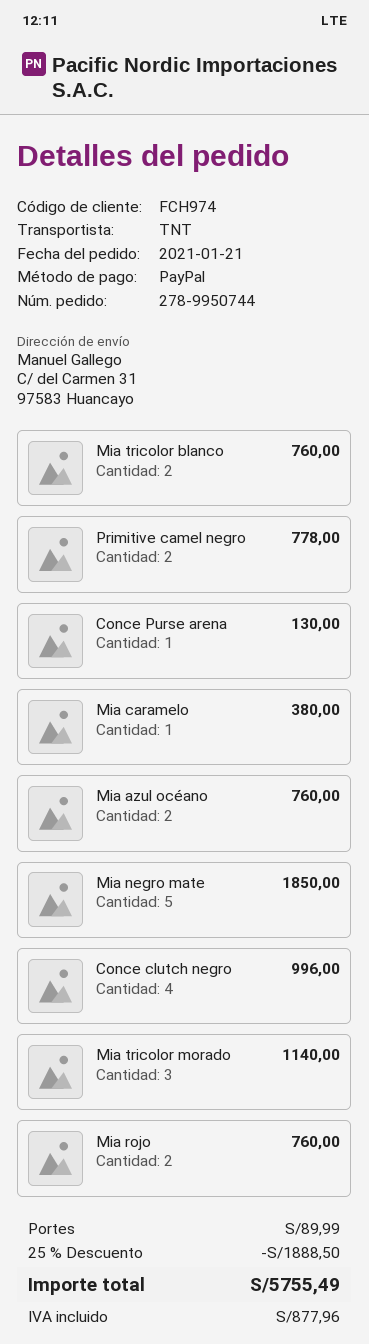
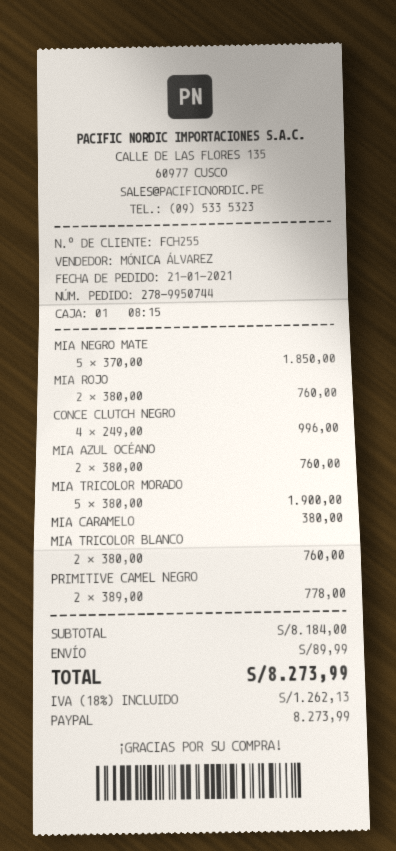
customer number: FCH974 -> FCH255
Conce Purse arena: 1 for 130.00 -> none
Mia tricolor morado: 3 for 1140.00 -> 5 for 1900.00
discount: 25% = 1888.50 -> none
tax: 877.96 -> 1262.13
total: 5755.49 -> 8273.99

